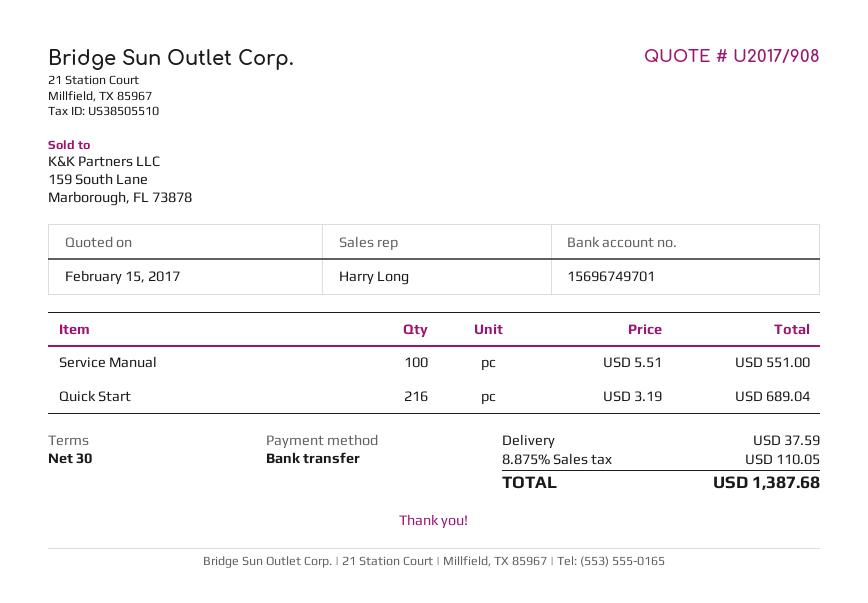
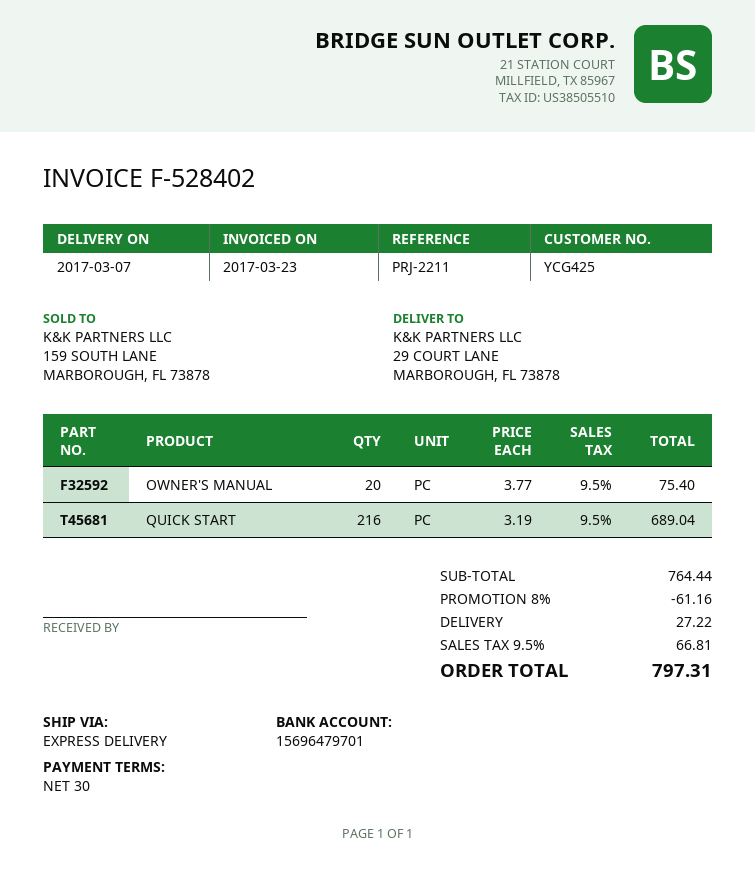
bank account: 15696749701 -> 15696479701
Service Manual: 100 x 5.51 = 551.00 -> none
OWNER'S MANUAL: none -> 20 x 3.77 = 75.40
discount: none -> 8% = 61.16
shipping: 37.59 -> 27.22
tax: 8.875% = 110.05 -> 9.5% = 66.81
total: 1387.68 -> 797.31

